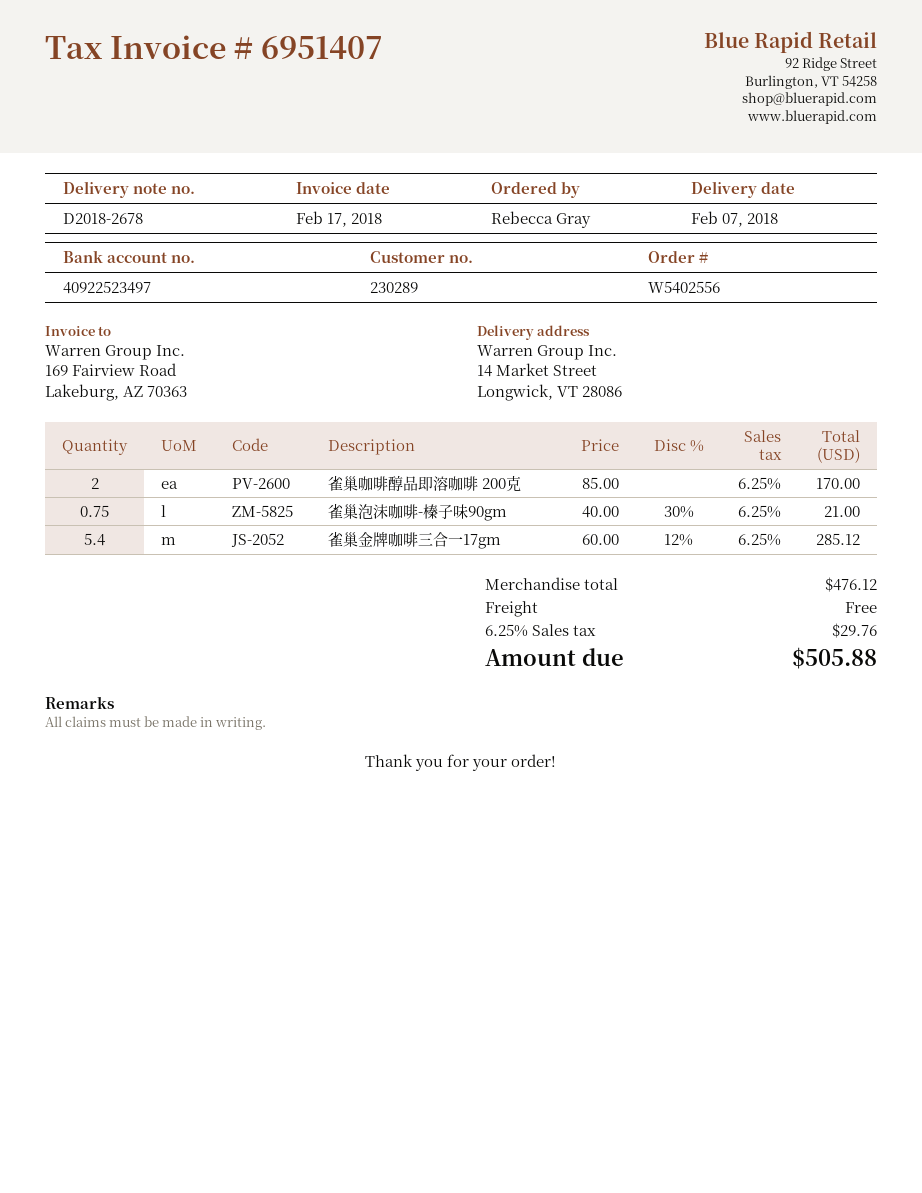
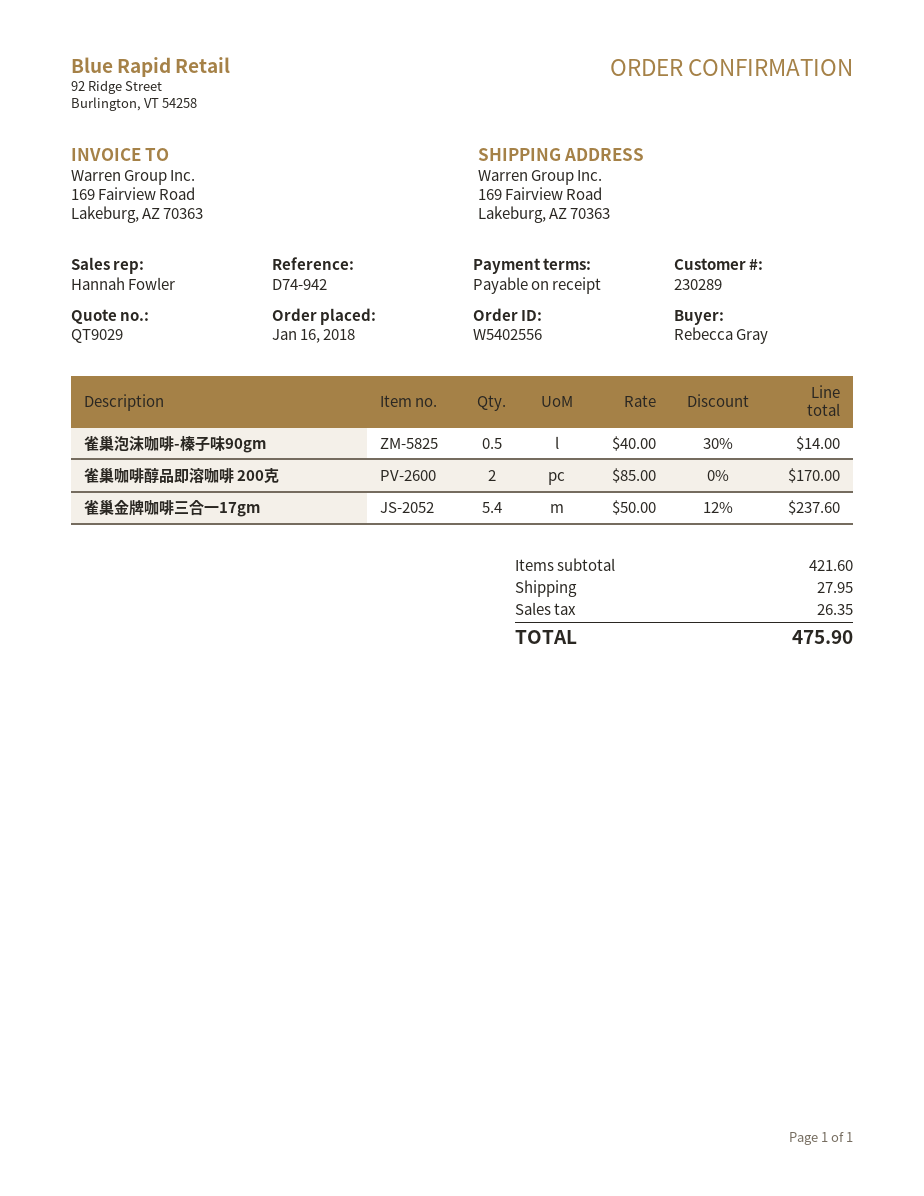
ship to: 14 Market Street, Longwick, VT 28086 -> 169 Fairview Road, Lakeburg, AZ 70363
雀巢泡沫咖啡-榛子味90gm: 0.75 x 40.00 - 30% = 21.00 -> 0.5 x 40.00 - 30% = 14.00
雀巢金牌咖啡三合一17gm: 5.4 x 60.00 - 12% = 285.12 -> 5.4 x 50.00 - 12% = 237.60
subtotal: 476.12 -> 421.60
shipping: 0.00 -> 27.95
tax: 29.76 -> 26.35
total: 505.88 -> 475.90

